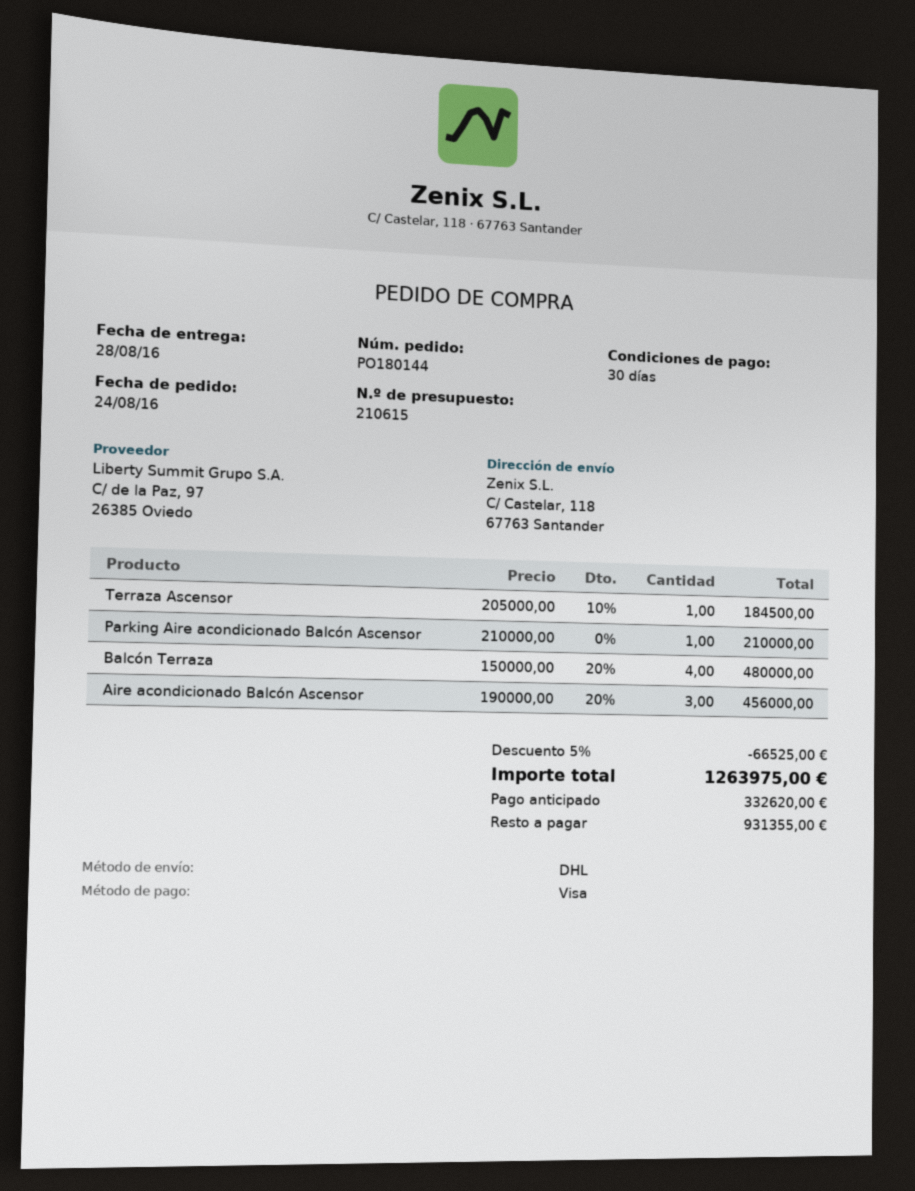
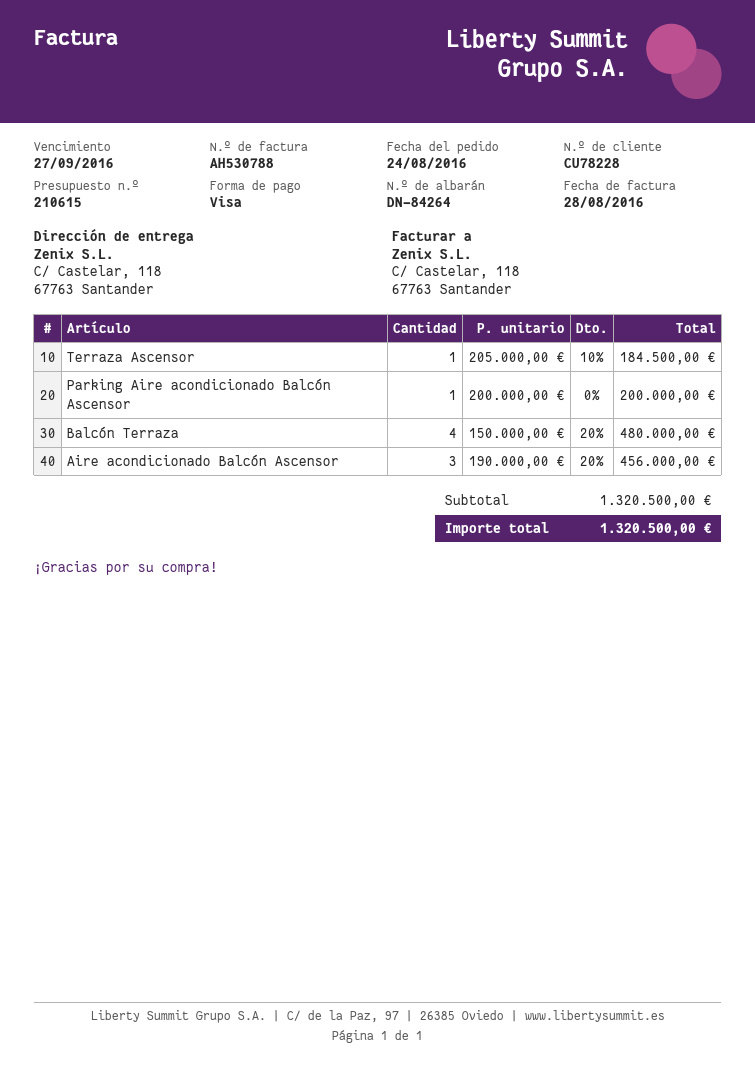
Parking Aire acondicionado Balcón Ascensor: 1 x 210000.00 = 210000.00 -> 1 x 200000.00 = 200000.00
discount: 5% = 66525.00 -> none
total: 1263975.00 -> 1320500.00

